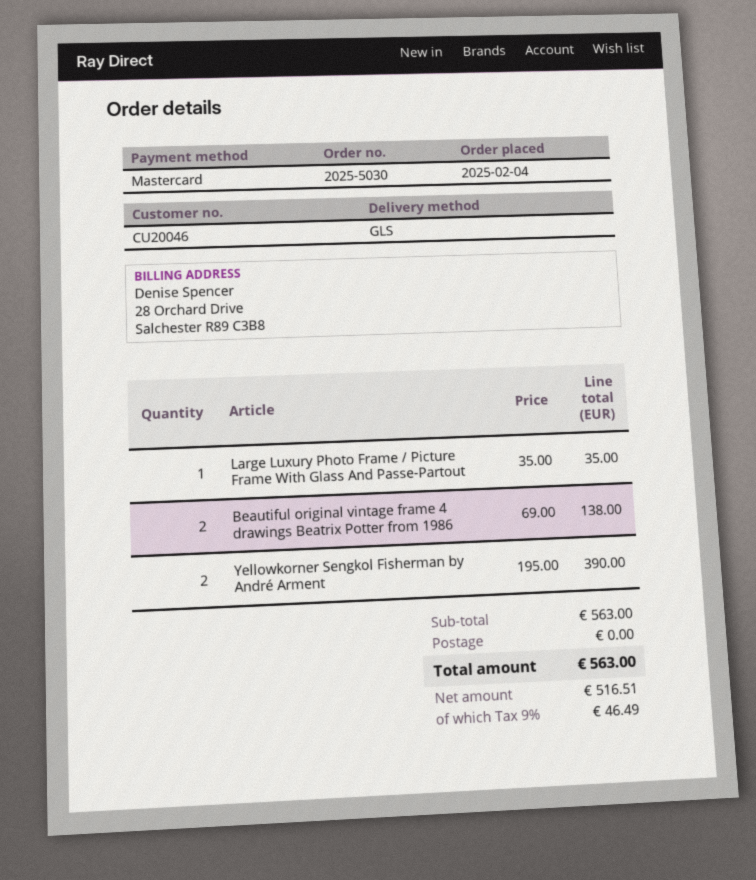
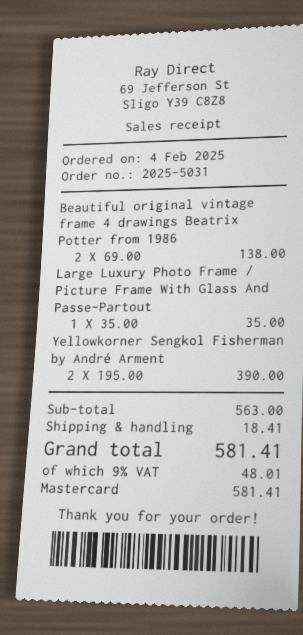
order number: 2025-5030 -> 2025-5031
shipping: 0.00 -> 18.41
tax: 9% = 46.49 -> 9% = 48.01
total: 563.00 -> 581.41

